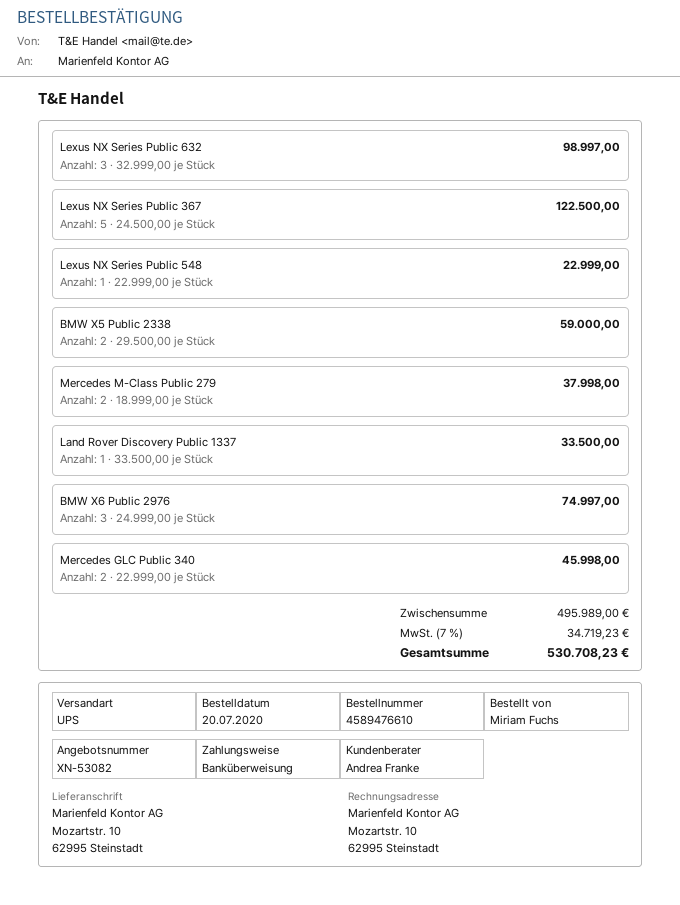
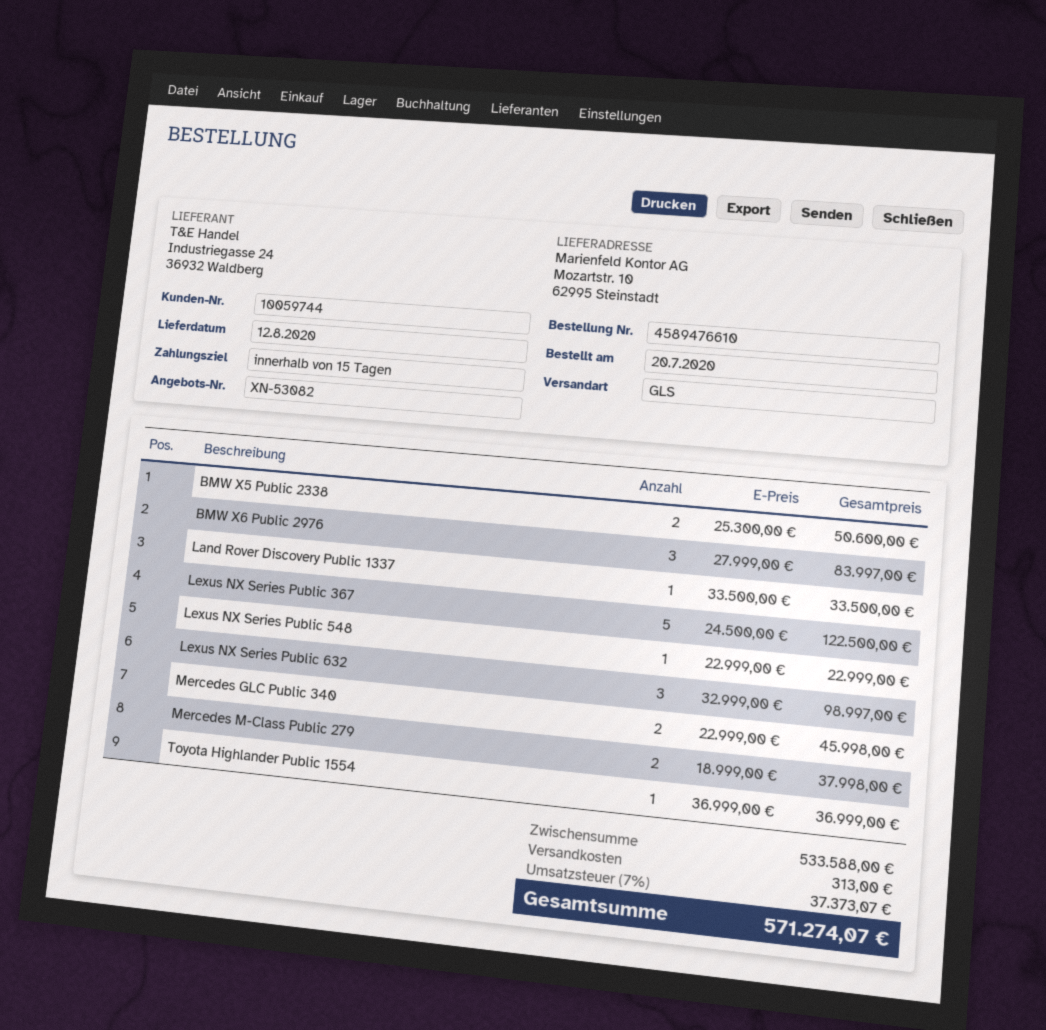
shipping method: UPS -> GLS
BMW X5 Public 2338: 2 x 29500.00 = 59000.00 -> 2 x 25300.00 = 50600.00
BMW X6 Public 2976: 3 x 24999.00 = 74997.00 -> 3 x 27999.00 = 83997.00
Toyota Highlander Public 1554: none -> 1 x 36999.00 = 36999.00
subtotal: 495989.00 -> 533588.00
shipping: none -> 313.00
tax: 7% = 34719.23 -> 7% = 37373.07
total: 530708.23 -> 571274.07

